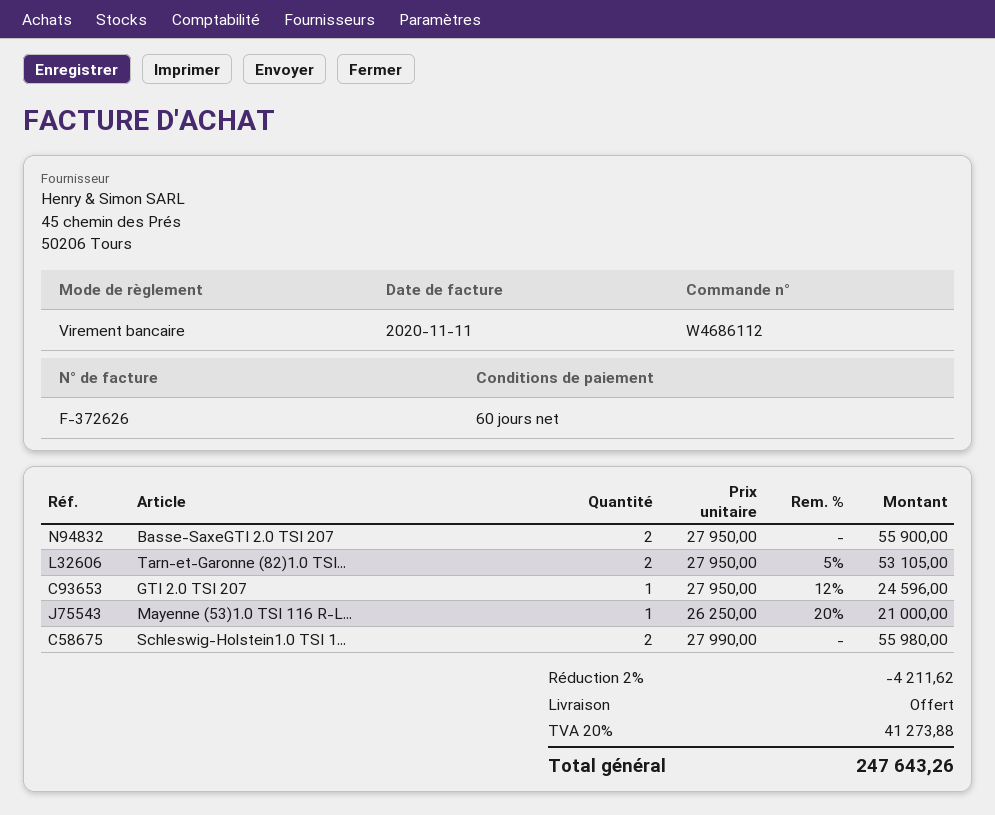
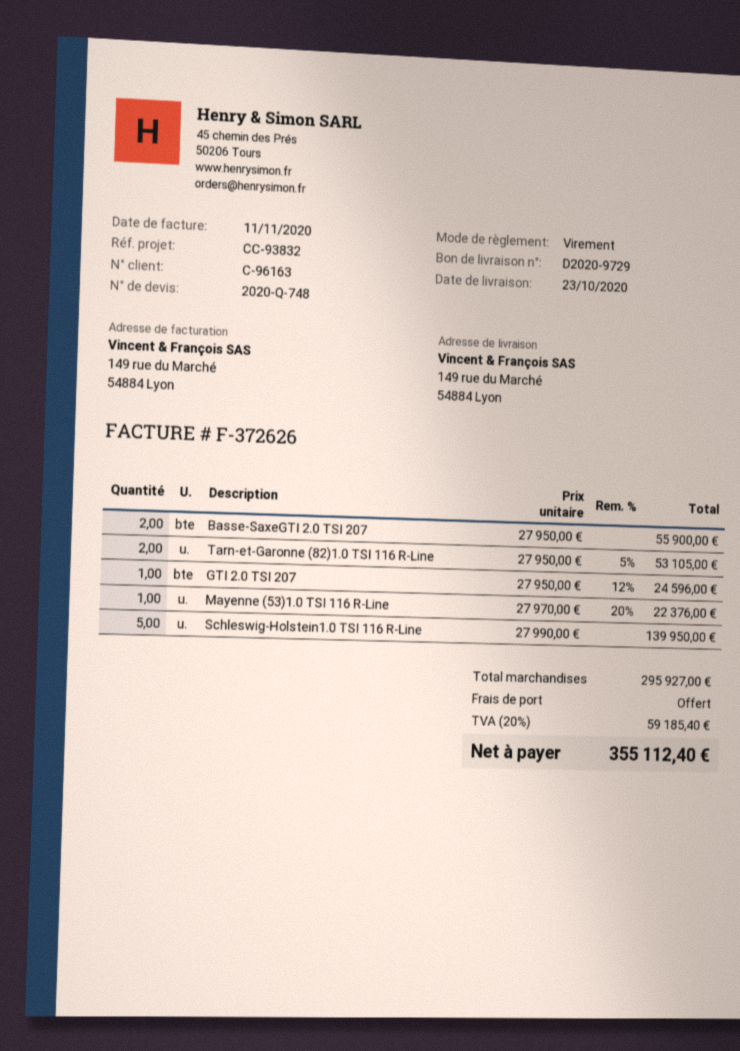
Mayenne (53)1.0 TSI 116 R-L...: 1 x 26250.00 - 20% = 21000.00 -> 1 x 27970.00 - 20% = 22376.00
Schleswig-Holstein1.0 TSI 1...: 2 x 27990.00 = 55980.00 -> 5 x 27990.00 = 139950.00
discount: 2% = 4211.62 -> none
tax: 20% = 41273.88 -> 20% = 59185.40
total: 247643.26 -> 355112.40

